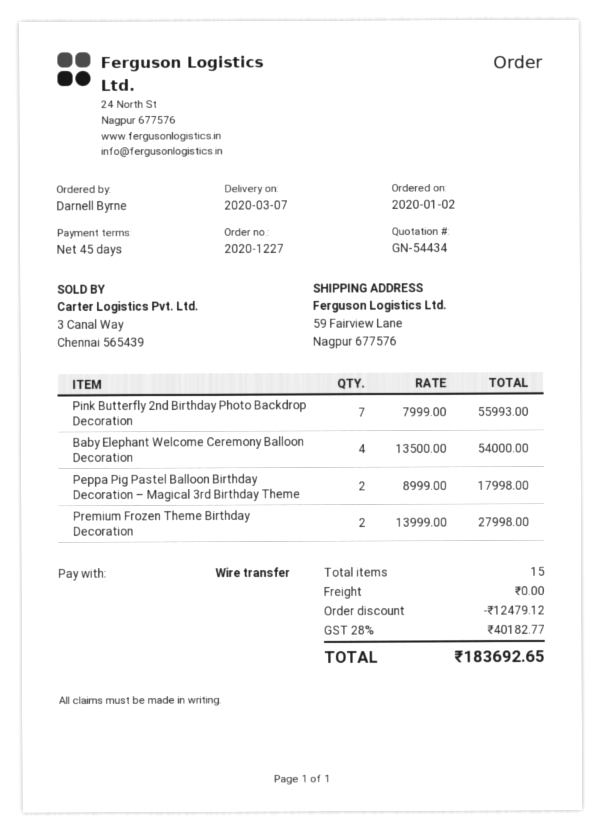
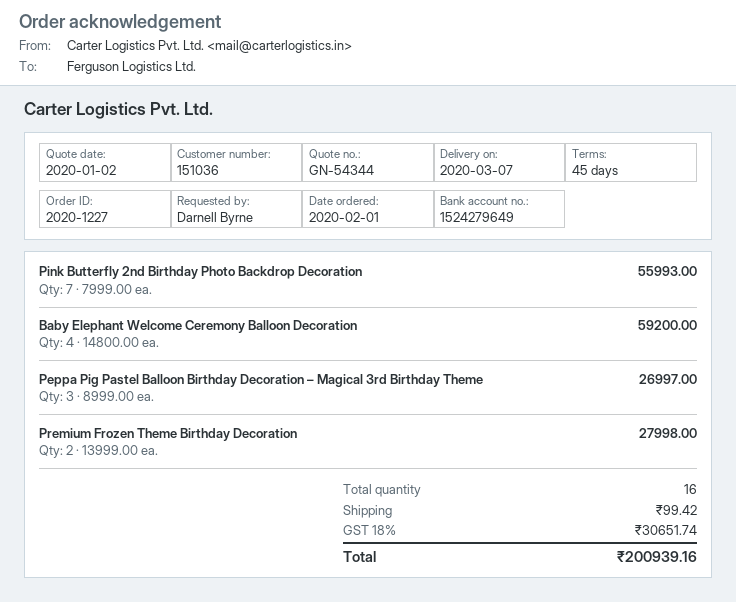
quote number: GN-54434 -> GN-54344
order date: 2020-01-02 -> 2020-02-01
Baby Elephant Welcome Ceremony Balloon Decoration: 4 x 13500.00 = 54000.00 -> 4 x 14800.00 = 59200.00
Peppa Pig Pastel Balloon Birthday Decoration – Magical 3rd Birthday Theme: 2 x 8999.00 = 17998.00 -> 3 x 8999.00 = 26997.00
total quantity: 15 -> 16
discount: 12479.12 -> none
shipping: 0.00 -> 99.42
tax: 28% = 40182.77 -> 18% = 30651.74
total: 183692.65 -> 200939.16

